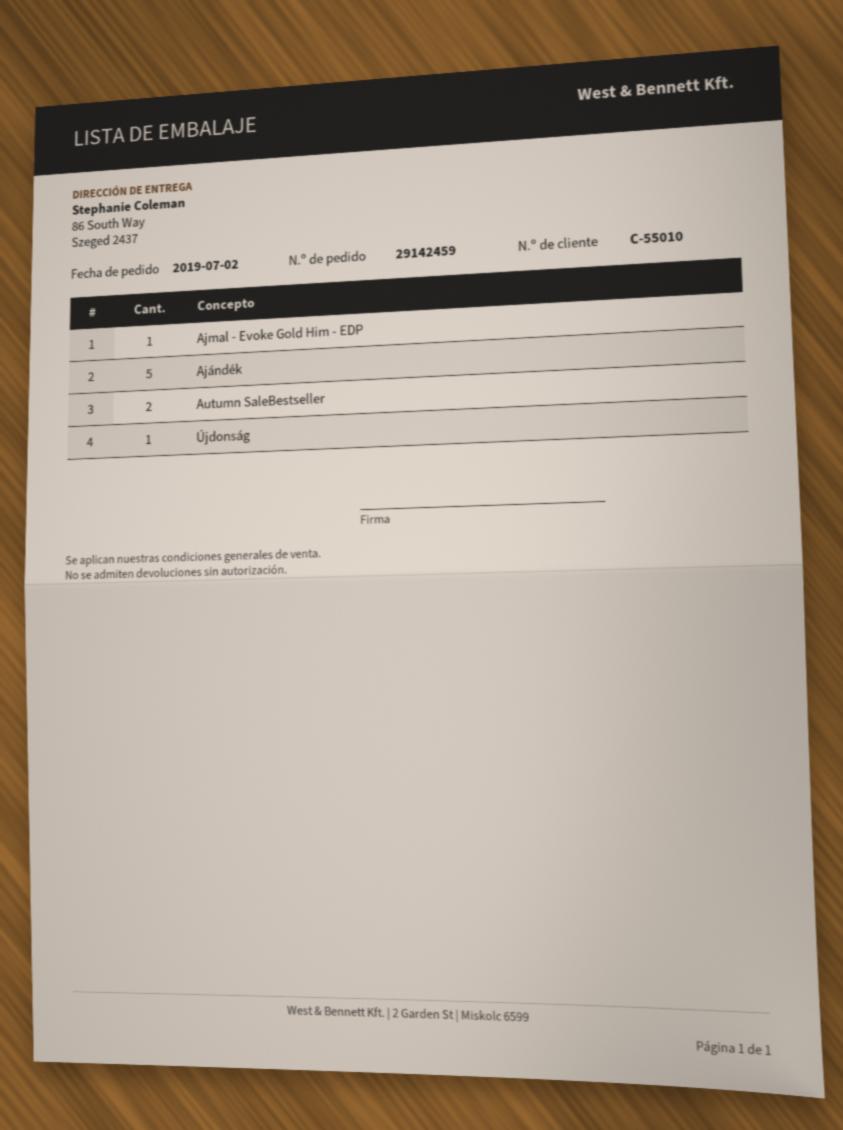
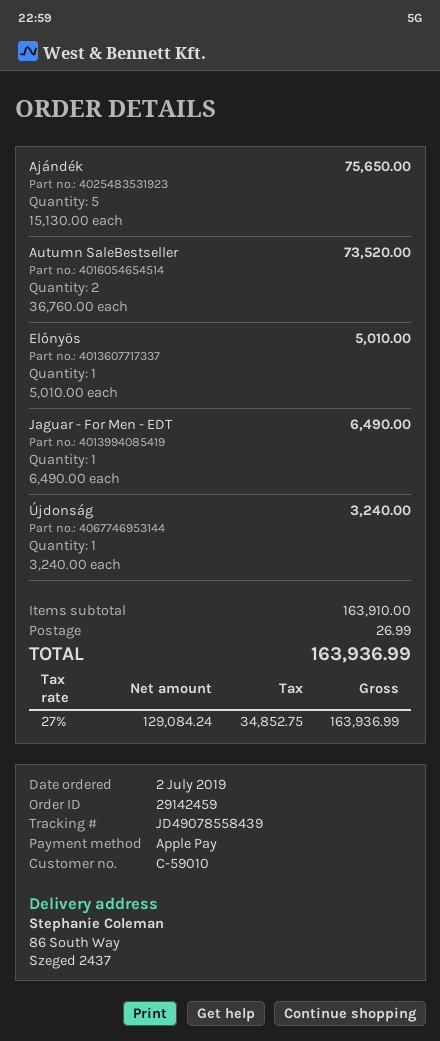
customer number: C-55010 -> C-59010
Ajmal - Evoke Gold Him - EDP: 1 -> none
Előnyös: none -> 1
Jaguar - For Men - EDT: none -> 1

